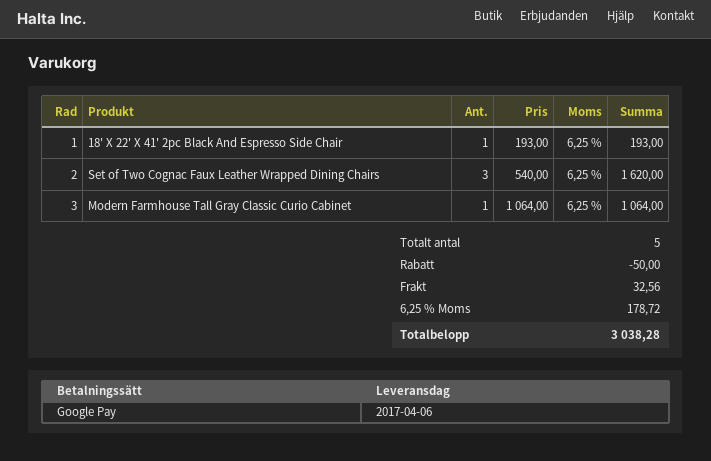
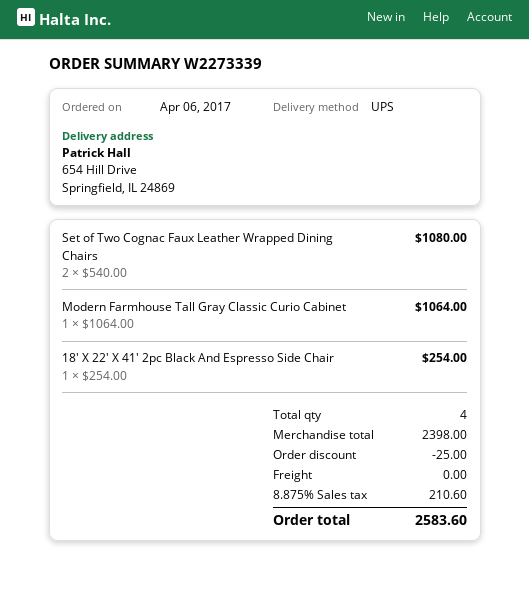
18' X 22' X 41' 2pc Black And Espresso Side Chair: 1 x 193.00 = 193.00 -> 1 x 254.00 = 254.00
Set of Two Cognac Faux Leather Wrapped Dining Chairs: 3 x 540.00 = 1620.00 -> 2 x 540.00 = 1080.00
total quantity: 5 -> 4
discount: 50.00 -> 25.00
shipping: 32.56 -> 0.00
tax: 6.25% = 178.72 -> 8.875% = 210.60
total: 3038.28 -> 2583.60

